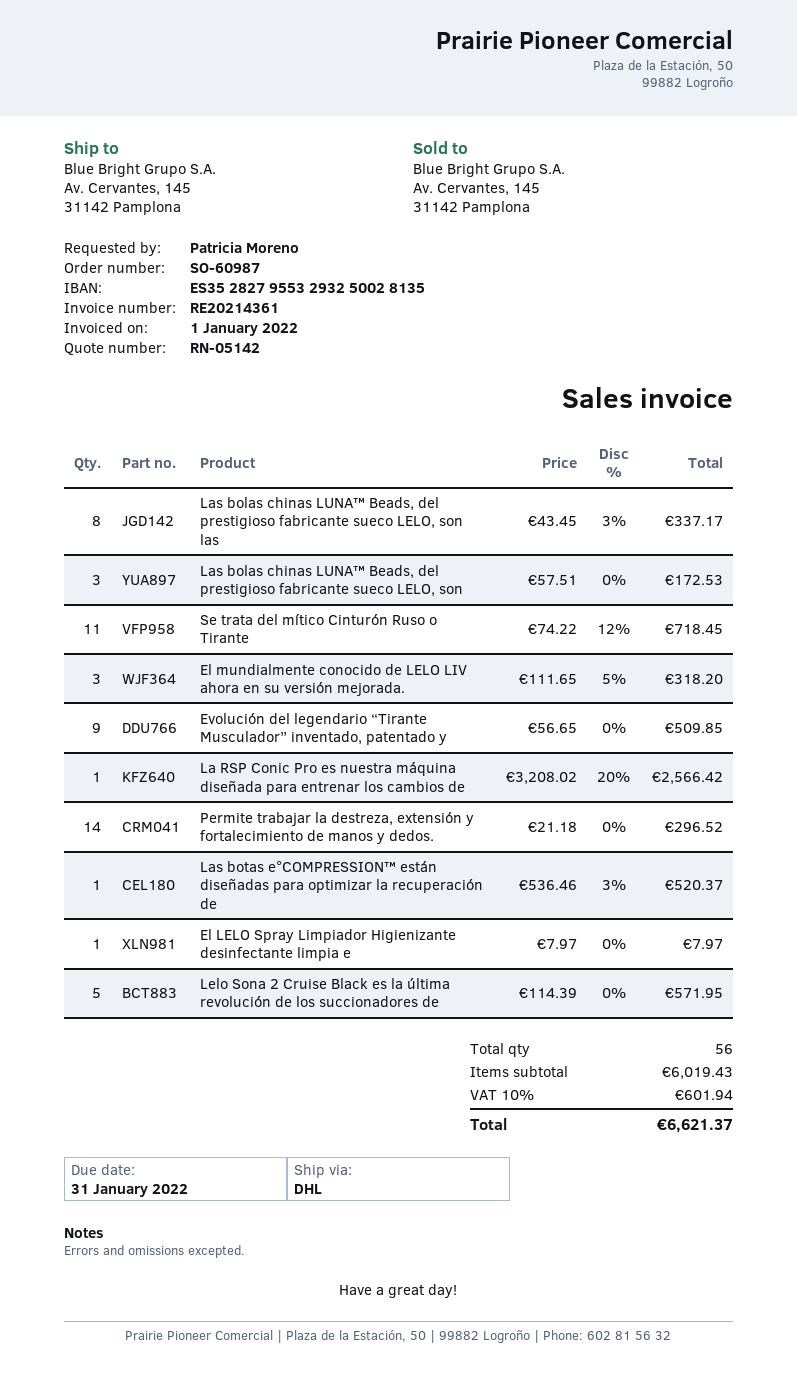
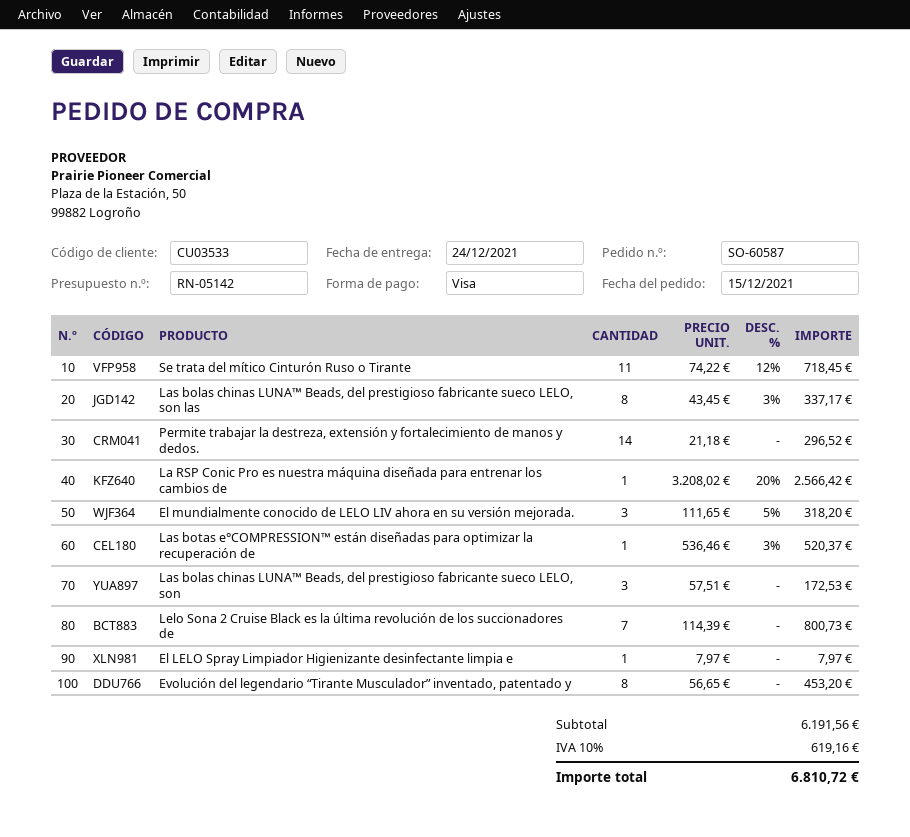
order number: SO-60987 -> SO-60587
Evolución del legendario “Tirante Musculador” inventado, patentado y: 9 x 56.65 = 509.85 -> 8 x 56.65 = 453.20
Lelo Sona 2 Cruise Black es la última revolución de los succionadores de: 5 x 114.39 = 571.95 -> 7 x 114.39 = 800.73
subtotal: 6019.43 -> 6191.56
tax: 10% = 601.94 -> 10% = 619.16
total: 6621.37 -> 6810.72

